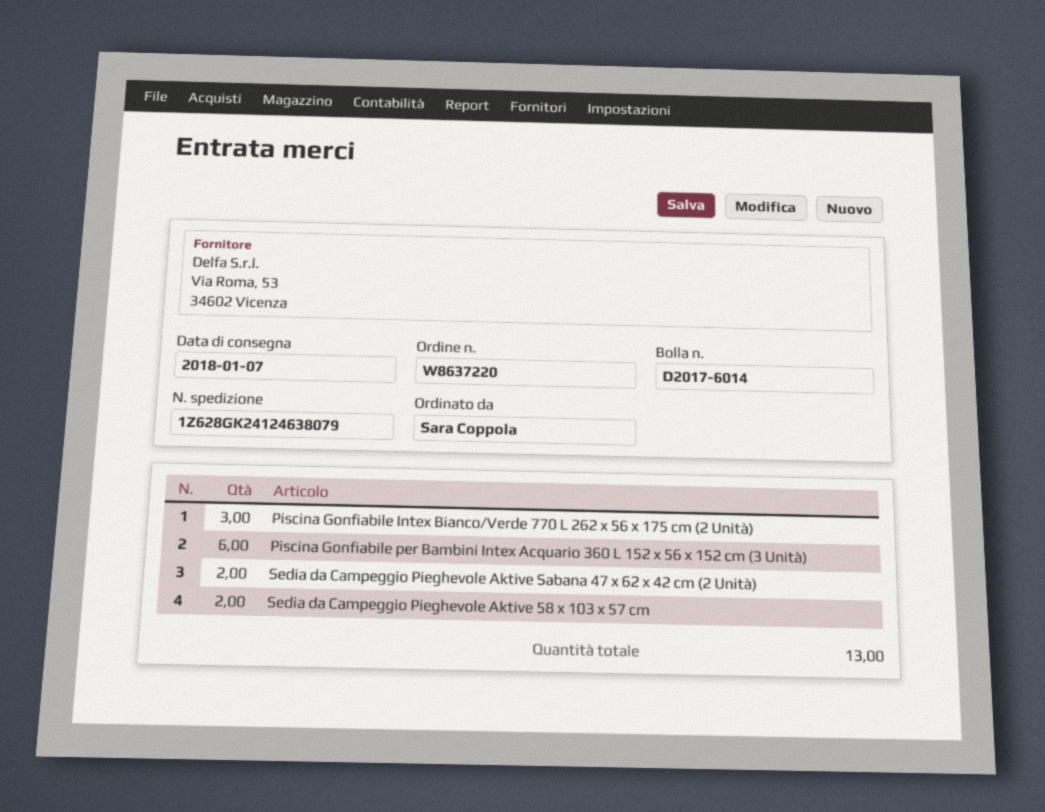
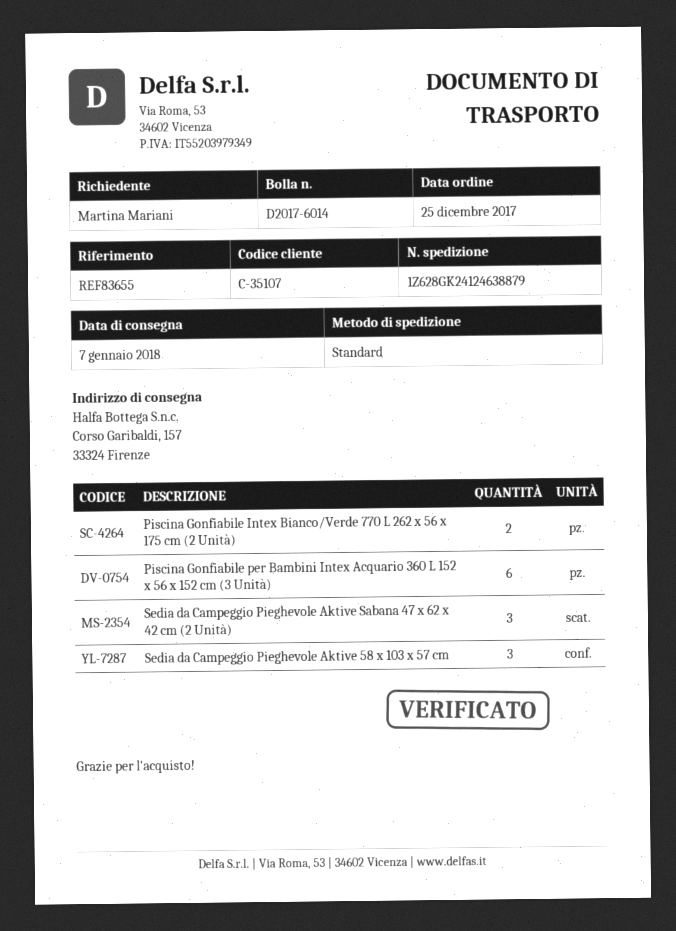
ordered by: Sara Coppola -> Martina Mariani
tracking number: 1Z628GK24124638079 -> 1Z628GK24124638879
Piscina Gonfiabile Intex Bianco/Verde 770 L 262 x 56 x 175 cm (2 Unità): 3 -> 2
Sedia da Campeggio Pieghevole Aktive Sabana 47 x 62 x 42 cm (2 Unità): 2 -> 3
Sedia da Campeggio Pieghevole Aktive 58 x 103 x 57 cm: 2 -> 3

